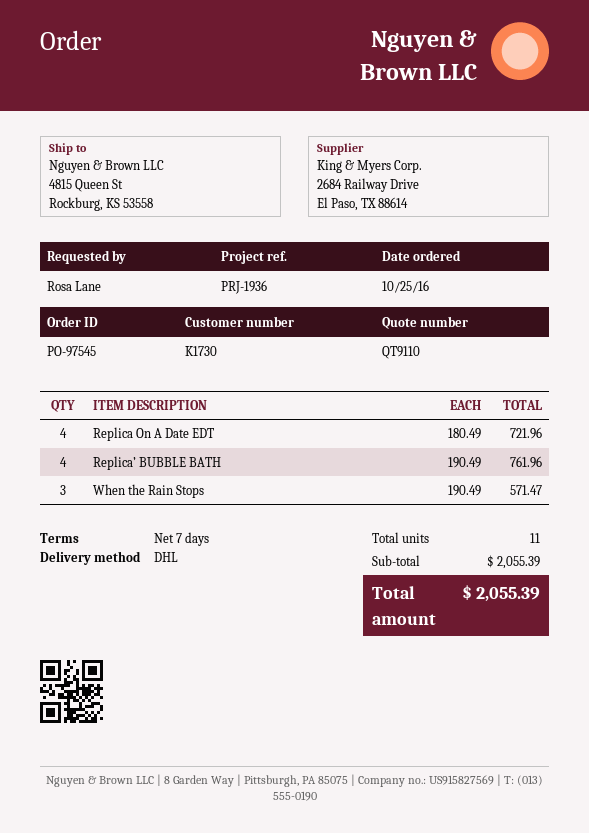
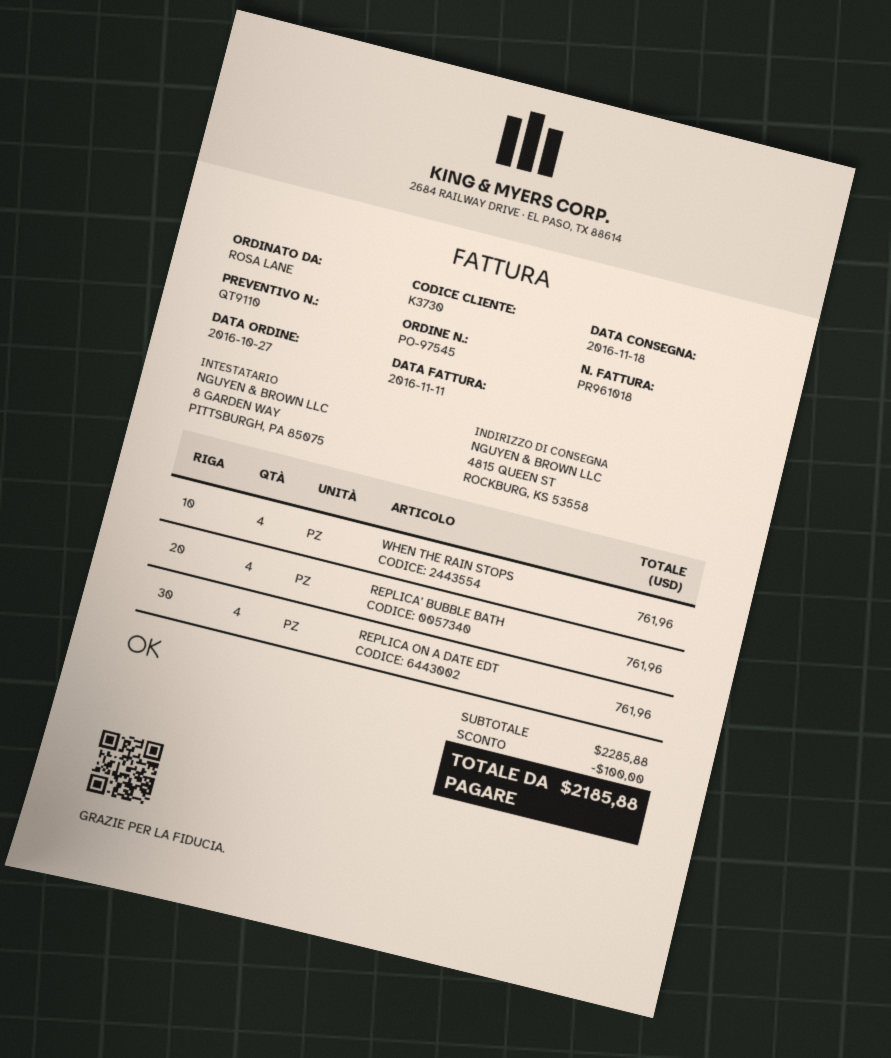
order date: 2016-10-25 -> 2016-10-27
customer number: K1730 -> K3730
Replica On A Date EDT: 4 for 721.96 -> 4 for 761.96
When the Rain Stops: 3 for 571.47 -> 4 for 761.96
subtotal: 2055.39 -> 2285.88
discount: none -> 100.00
total: 2055.39 -> 2185.88

